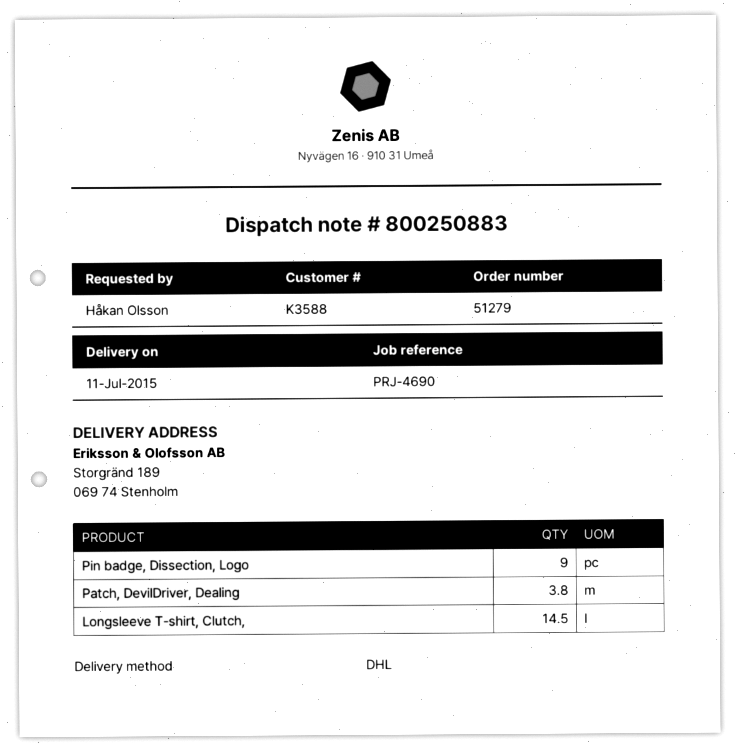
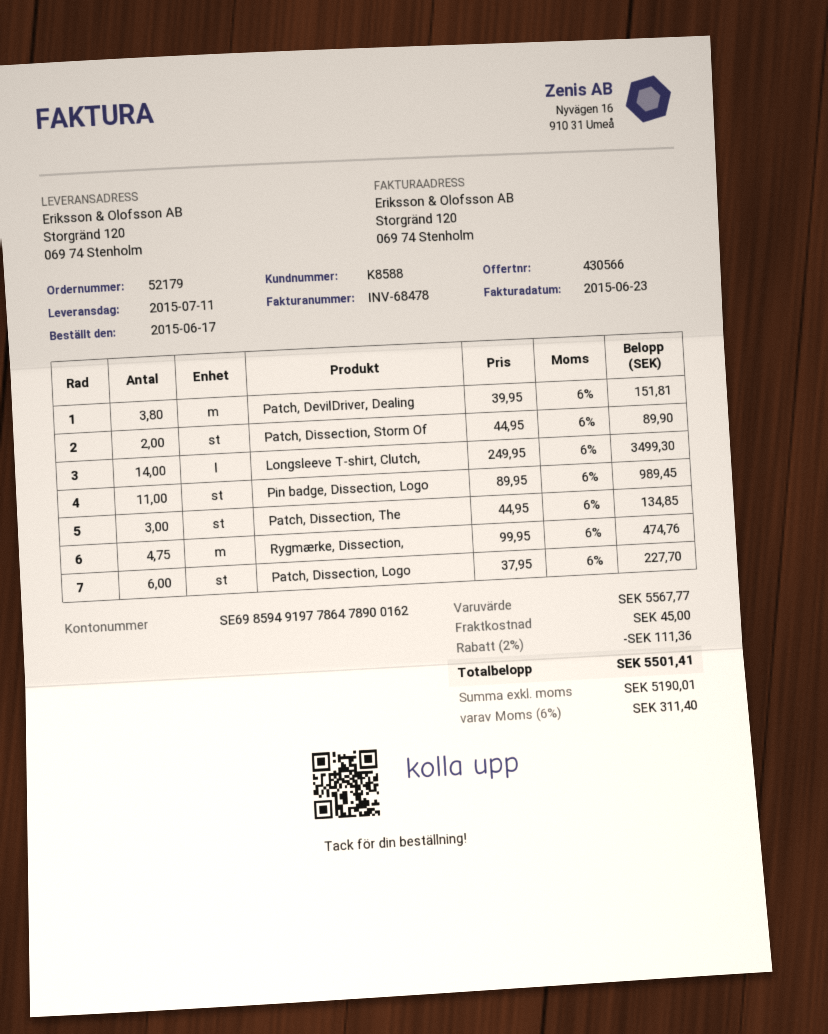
order number: 51279 -> 52179
customer number: K3588 -> K8588
ship to: Storgränd 189, 069 74 Stenholm -> Storgränd 120, 069 74 Stenholm
Pin badge, Dissection, Logo: 9 -> 11
Longsleeve T-shirt, Clutch,: 14.5 -> 14
Patch, Dissection, Storm Of: none -> 2
Patch, Dissection, The: none -> 3
Rygmærke, Dissection,: none -> 4.75
Patch, Dissection, Logo: none -> 6

